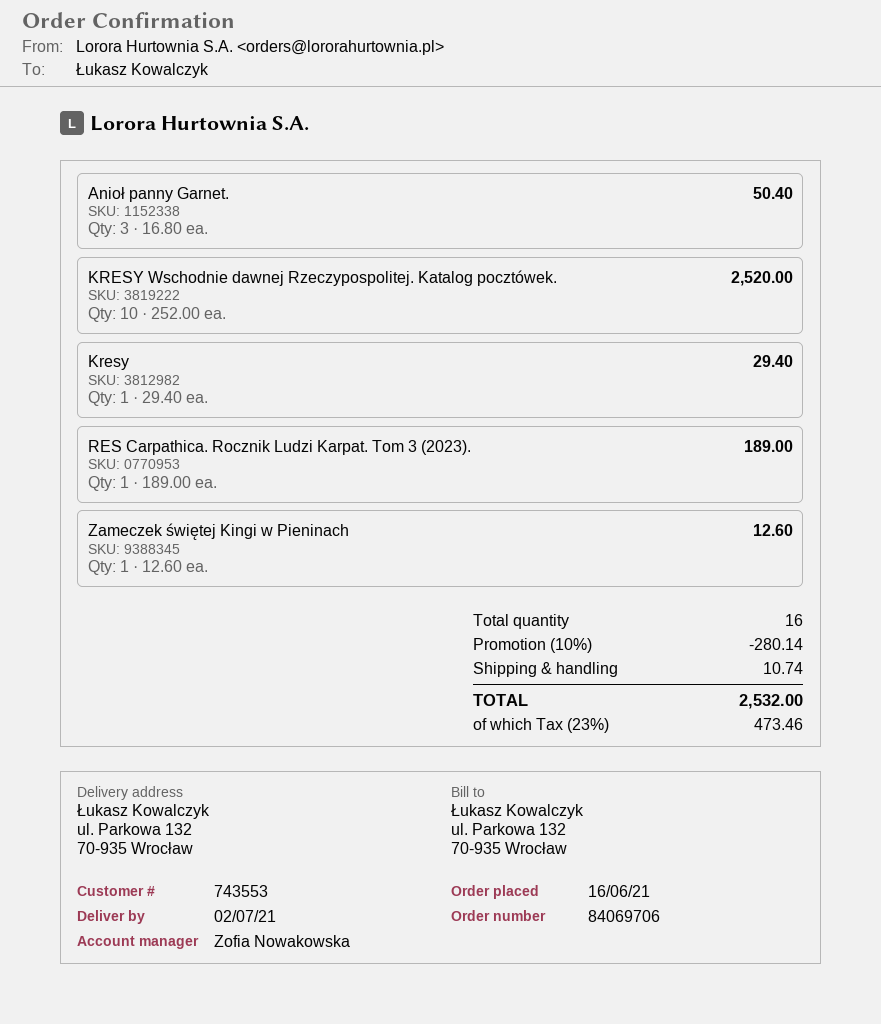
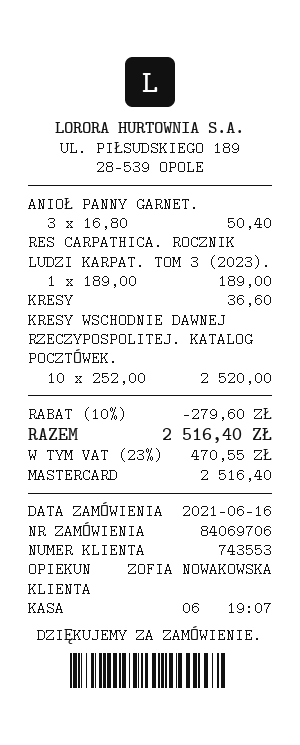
Kresy: 1 x 29.40 = 29.40 -> 1 x 36.60 = 36.60
Zameczek świętej Kingi w Pieninach: 1 x 12.60 = 12.60 -> none
discount: 10% = 280.14 -> 10% = 279.60
shipping: 10.74 -> none
tax: 23% = 473.46 -> 23% = 470.55
total: 2532.00 -> 2516.40

